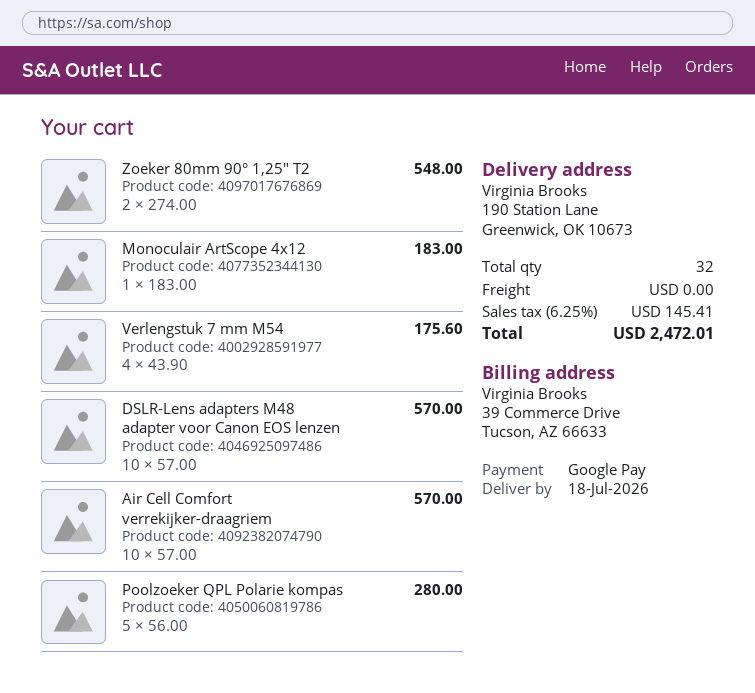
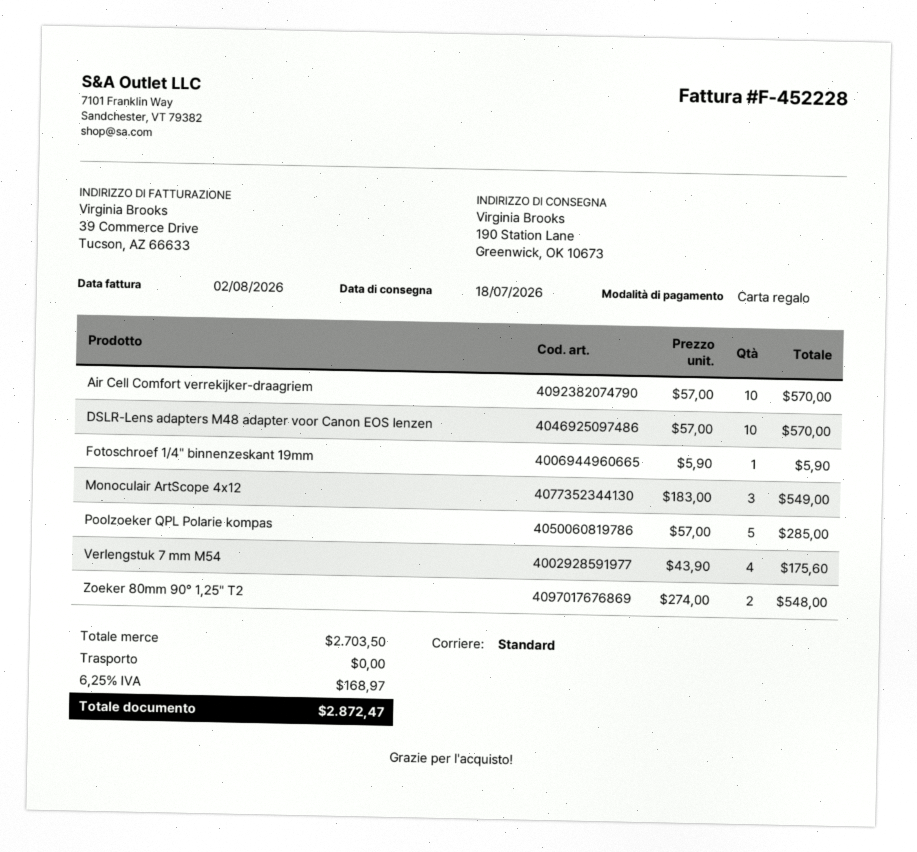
payment method: Google Pay -> gift card
Monoculair ArtScope 4x12: 1 x 183.00 = 183.00 -> 3 x 183.00 = 549.00
Poolzoeker QPL Polarie kompas: 5 x 56.00 = 280.00 -> 5 x 57.00 = 285.00
Fotoschroef 1/4" binnenzeskant 19mm: none -> 1 x 5.90 = 5.90
tax: 6.25% = 145.41 -> 6.25% = 168.97
total: 2472.01 -> 2872.47

